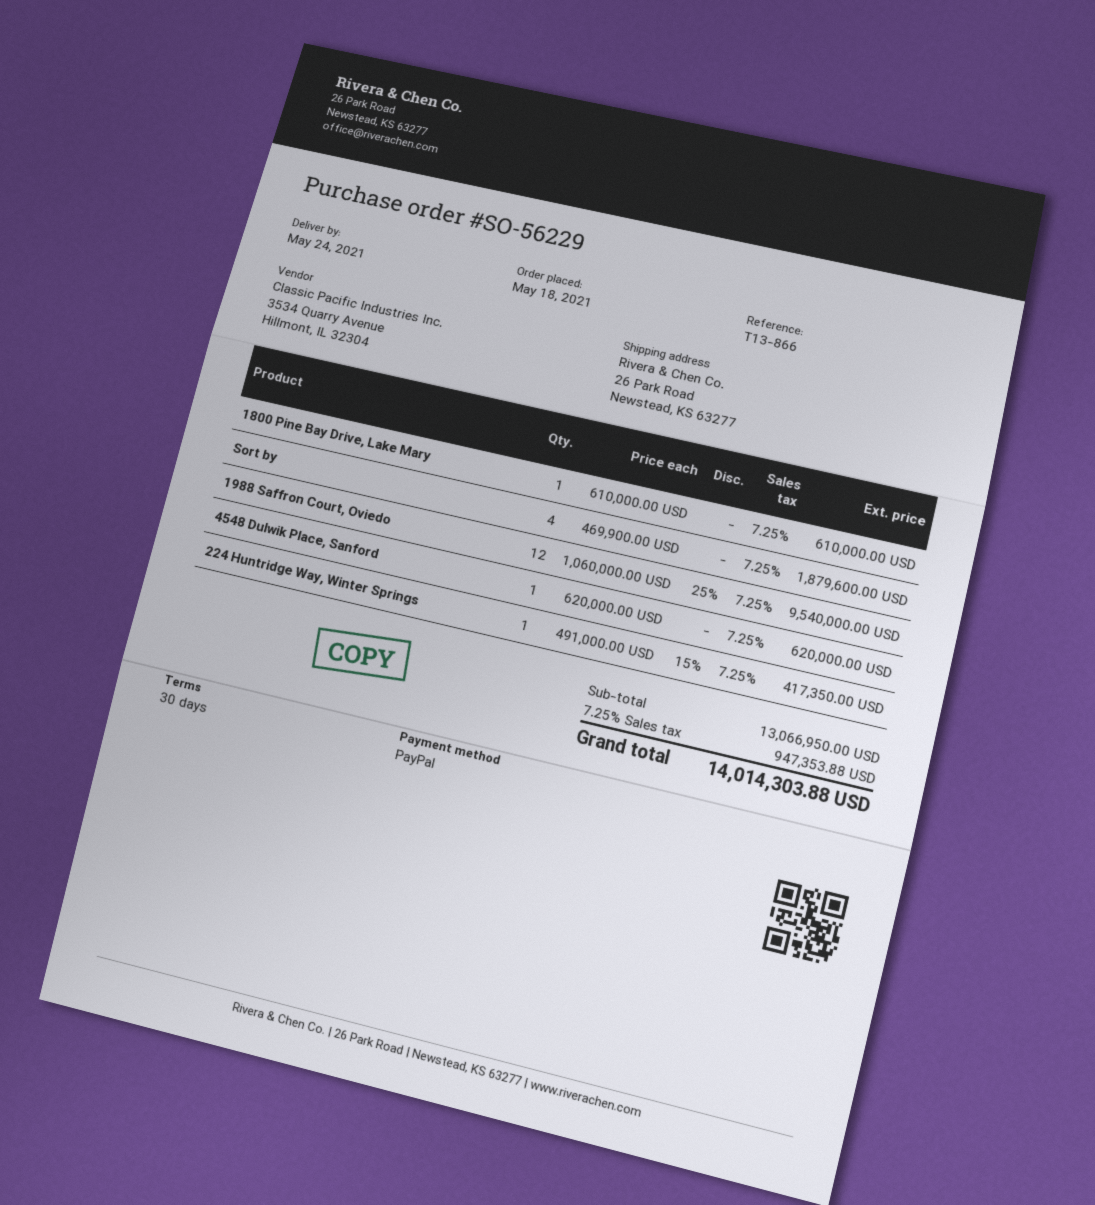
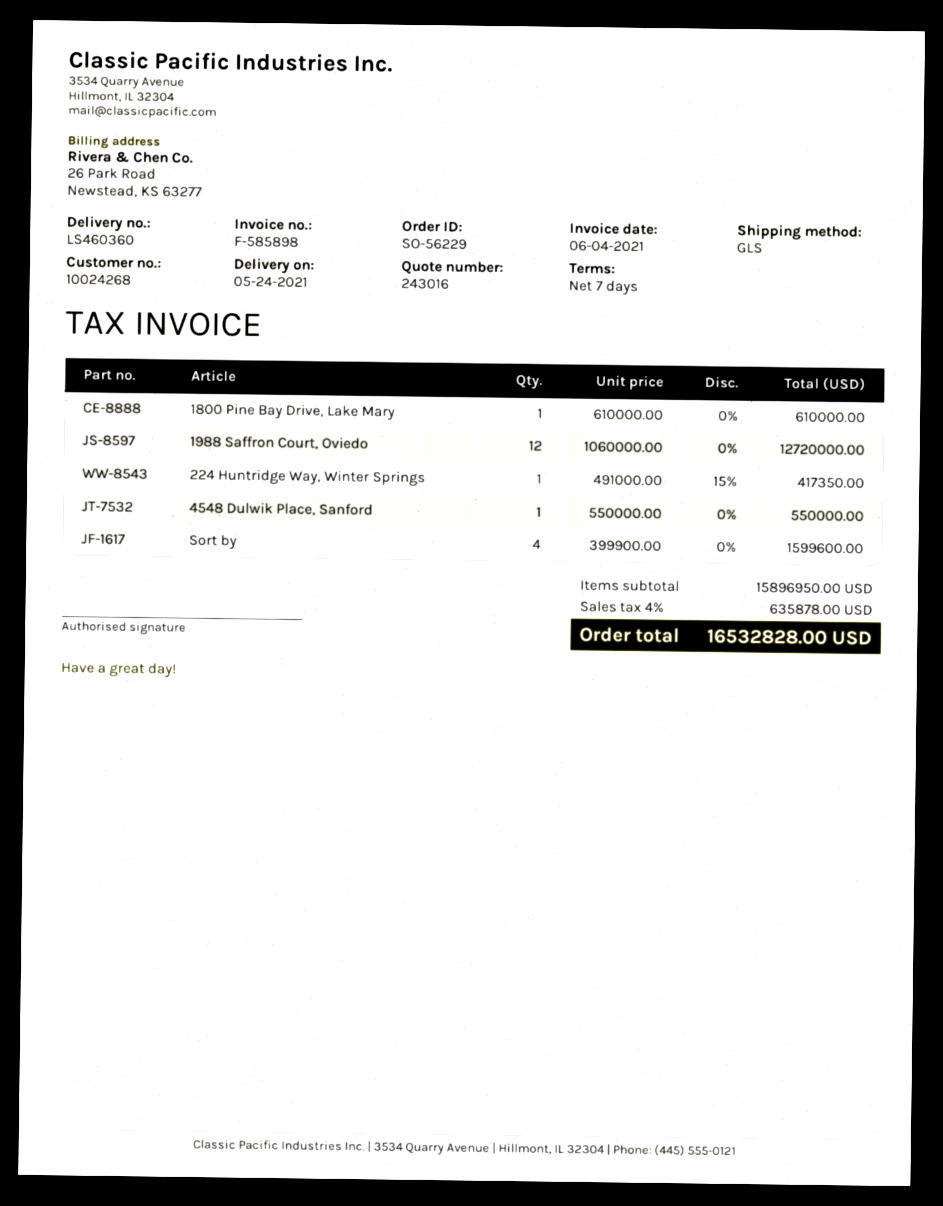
payment terms: 30 days -> 7 days
Sort by: 4 x 469900.00 = 1879600.00 -> 4 x 399900.00 = 1599600.00
1988 Saffron Court, Oviedo: 12 x 1060000.00 - 25% = 9540000.00 -> 12 x 1060000.00 = 12720000.00
4548 Dulwik Place, Sanford: 1 x 620000.00 = 620000.00 -> 1 x 550000.00 = 550000.00
subtotal: 13066950.00 -> 15896950.00
tax: 7.25% = 947353.88 -> 4% = 635878.00
total: 14014303.88 -> 16532828.00

